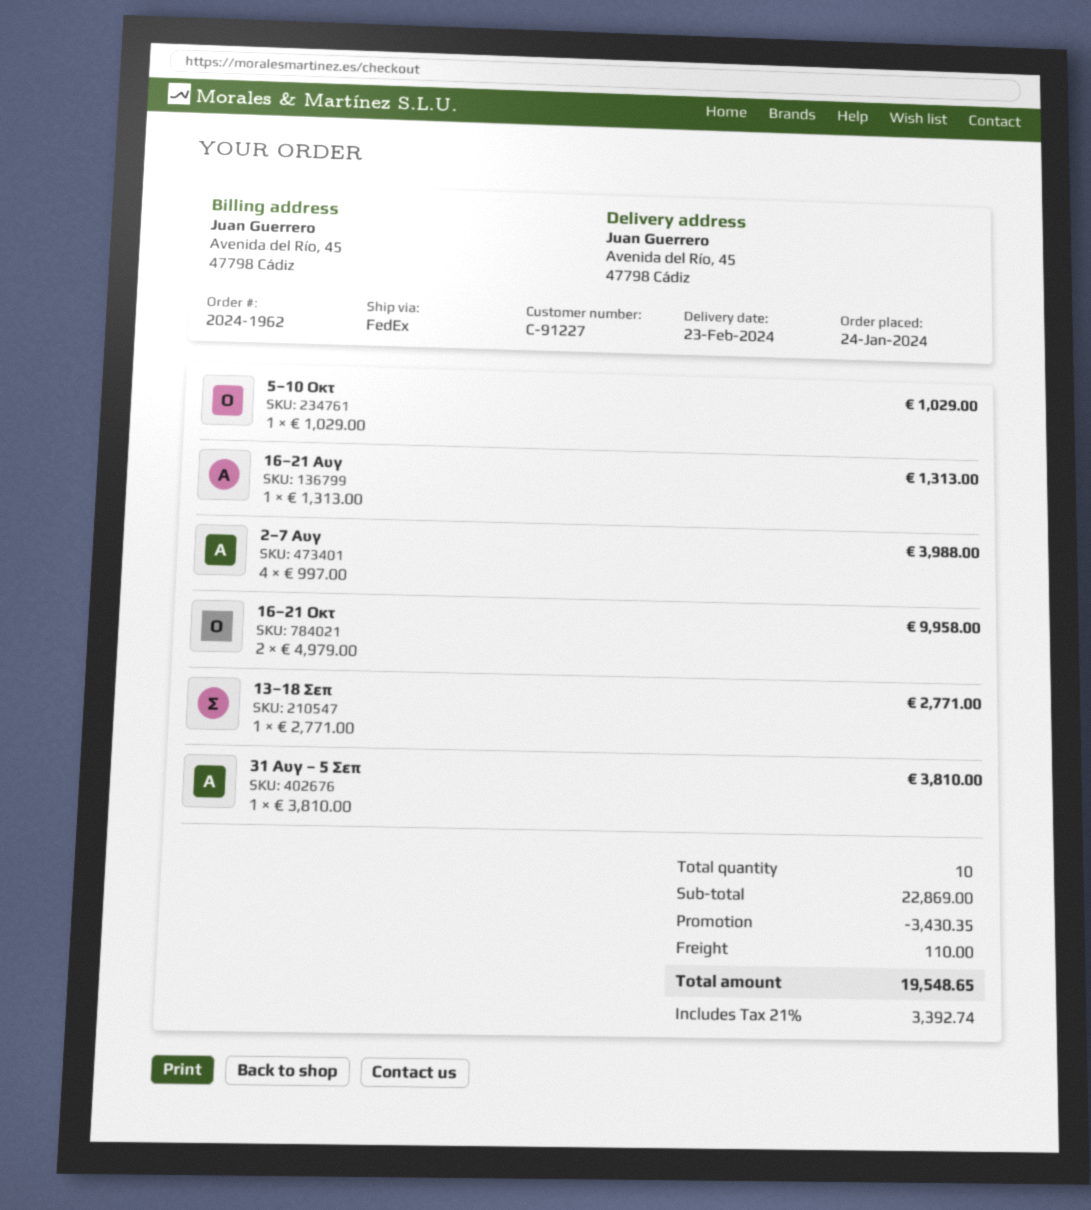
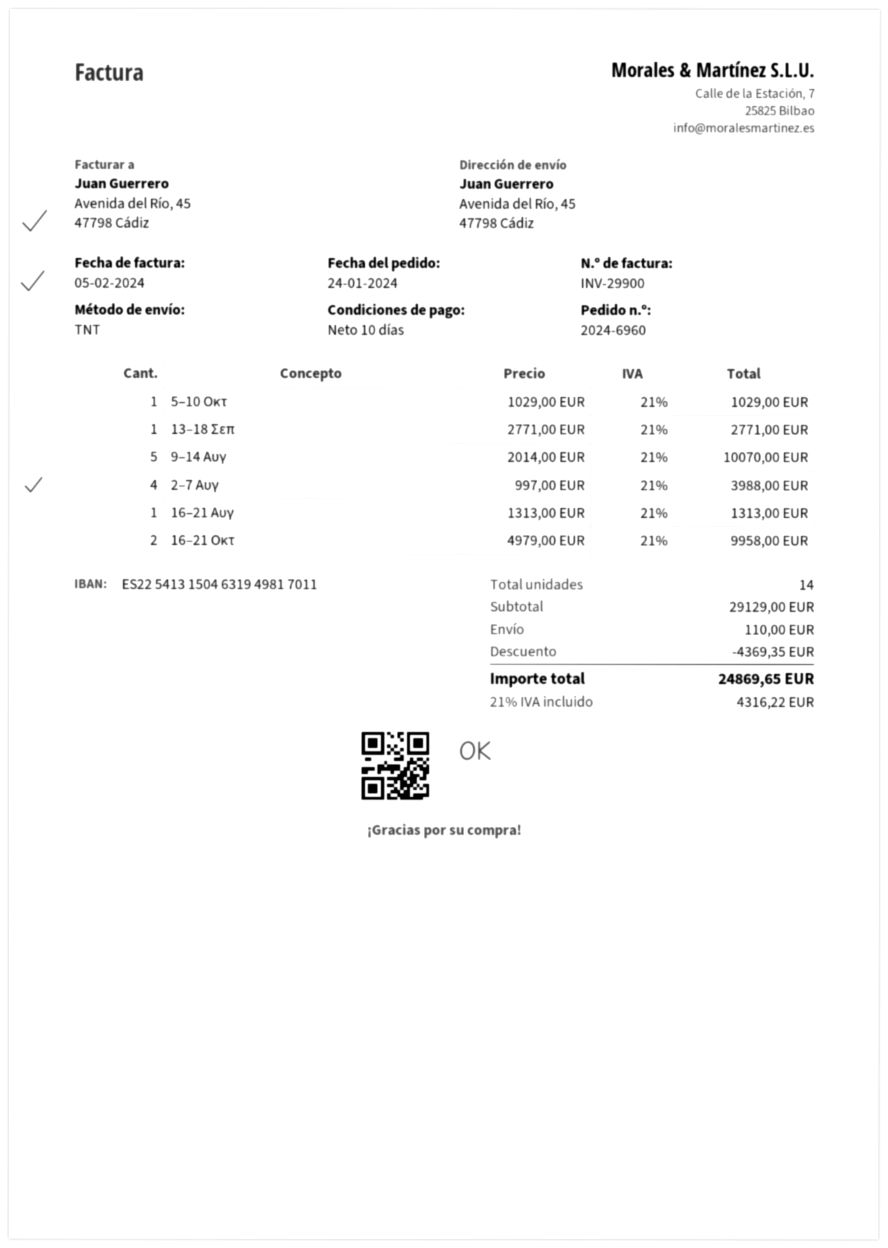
order number: 2024-1962 -> 2024-6960
shipping method: FedEx -> TNT
31 Αυγ – 5 Σεπ: 1 x 3810.00 = 3810.00 -> none
9–14 Αυγ: none -> 5 x 2014.00 = 10070.00
total quantity: 10 -> 14
subtotal: 22869.00 -> 29129.00
discount: 3430.35 -> 4369.35
tax: 21% = 3392.74 -> 21% = 4316.22
total: 19548.65 -> 24869.65

